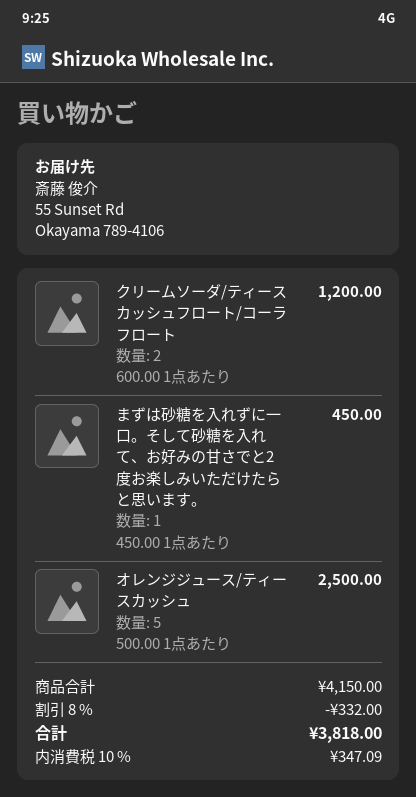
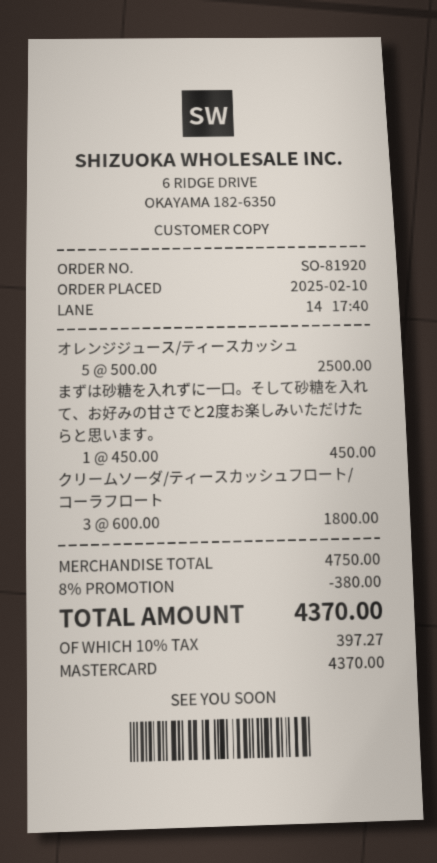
クリームソーダ/ティースカッシュフロート/コーラフロート: 2 x 600.00 = 1200.00 -> 3 x 600.00 = 1800.00
subtotal: 4150.00 -> 4750.00
discount: 8% = 332.00 -> 8% = 380.00
tax: 10% = 347.09 -> 10% = 397.27
total: 3818.00 -> 4370.00

